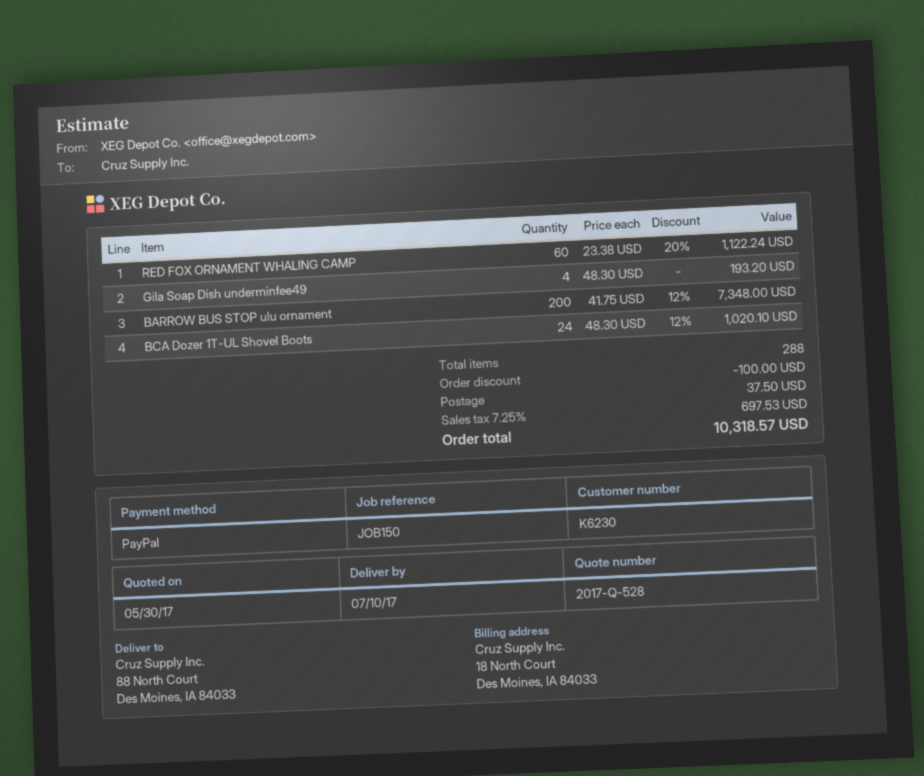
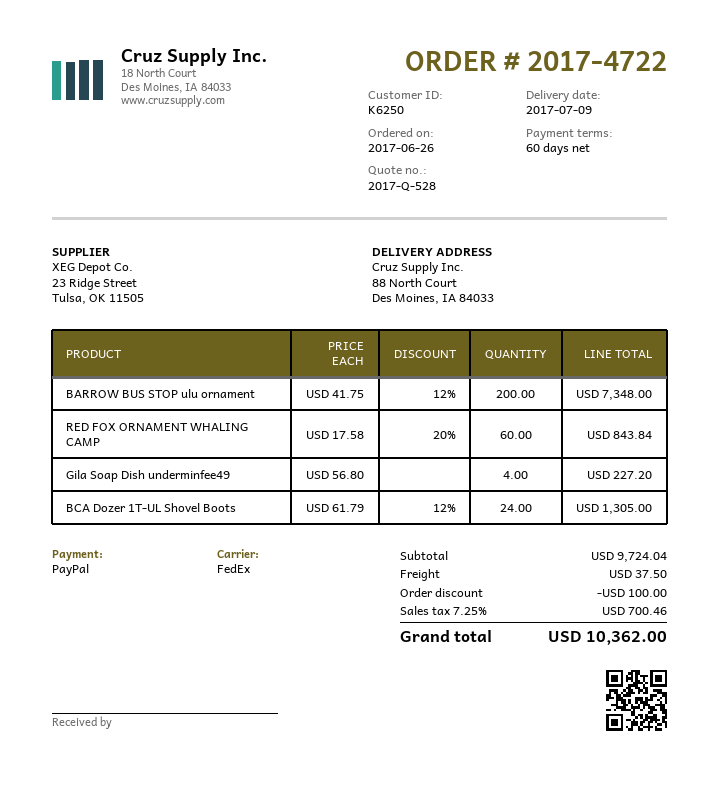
delivery date: 2017-07-10 -> 2017-07-09
customer number: K6230 -> K6250
RED FOX ORNAMENT WHALING CAMP: 60 x 23.38 - 20% = 1122.24 -> 60 x 17.58 - 20% = 843.84
Gila Soap Dish underminfee49: 4 x 48.30 = 193.20 -> 4 x 56.80 = 227.20
BCA Dozer 1T-UL Shovel Boots: 24 x 48.30 - 12% = 1020.10 -> 24 x 61.79 - 12% = 1305.00
tax: 7.25% = 697.53 -> 7.25% = 700.46
total: 10318.57 -> 10362.00

